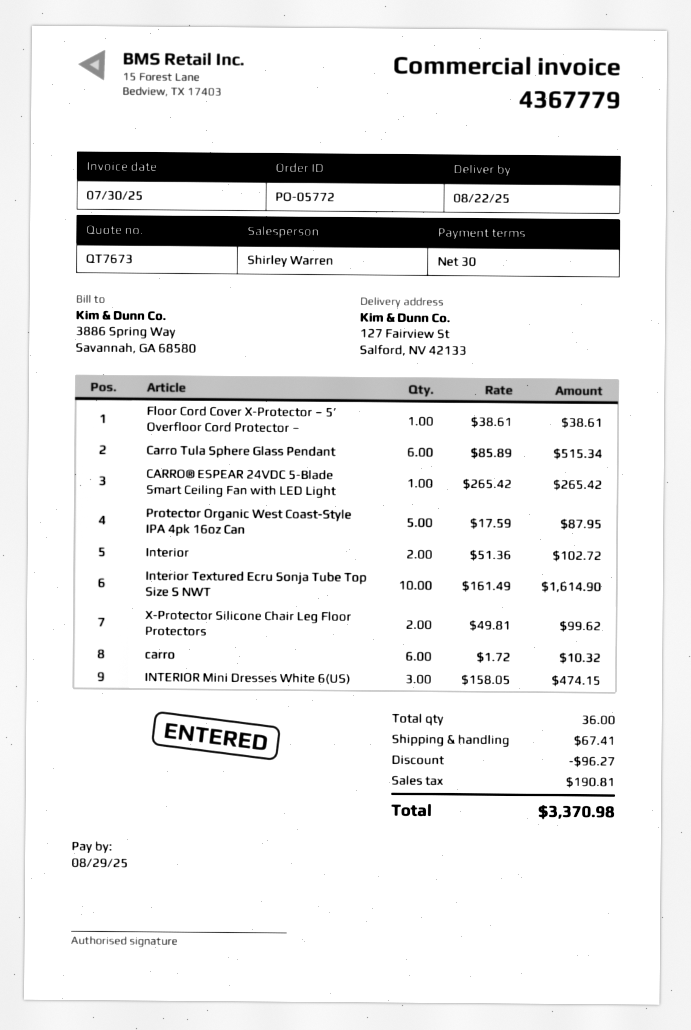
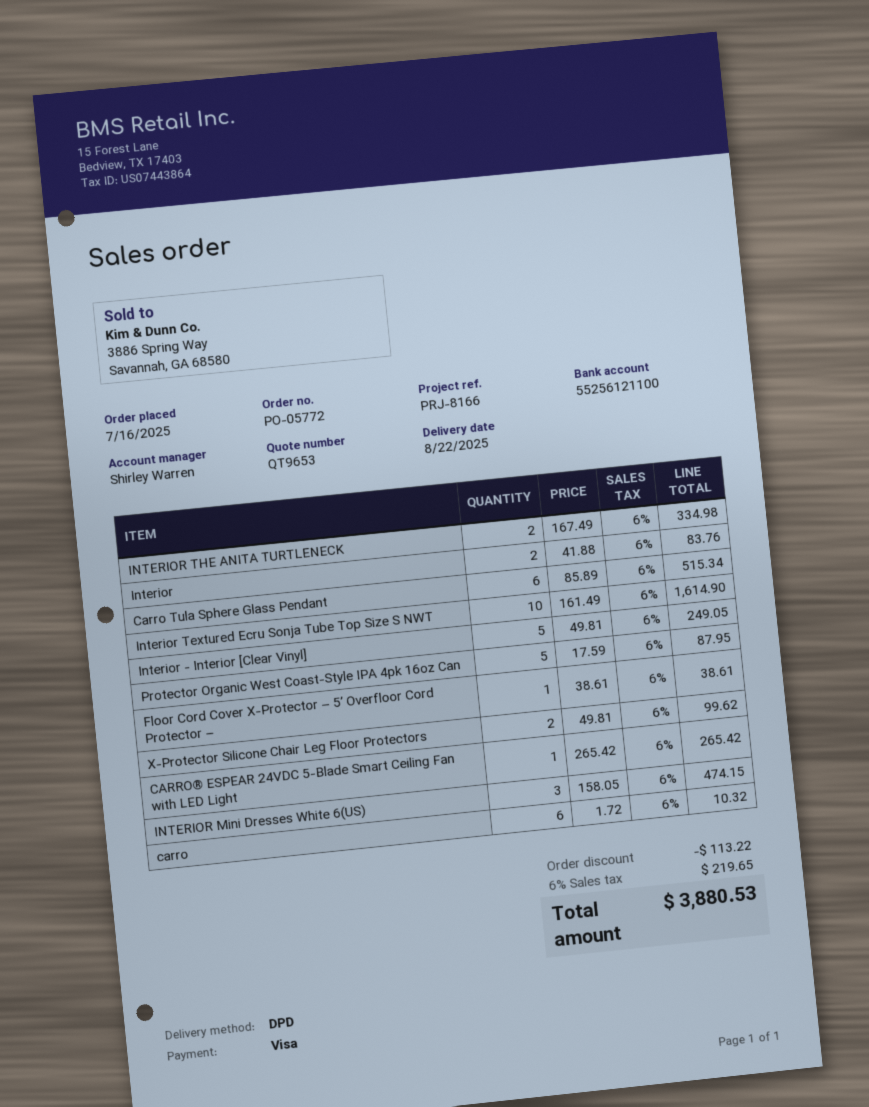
quote number: QT7673 -> QT9653
Interior: 2 x 51.36 = 102.72 -> 2 x 41.88 = 83.76
INTERIOR THE ANITA TURTLENECK: none -> 2 x 167.49 = 334.98
Interior - Interior [Clear Vinyl]: none -> 5 x 49.81 = 249.05
discount: 96.27 -> 113.22
shipping: 67.41 -> none
tax: 190.81 -> 219.65
total: 3370.98 -> 3880.53

